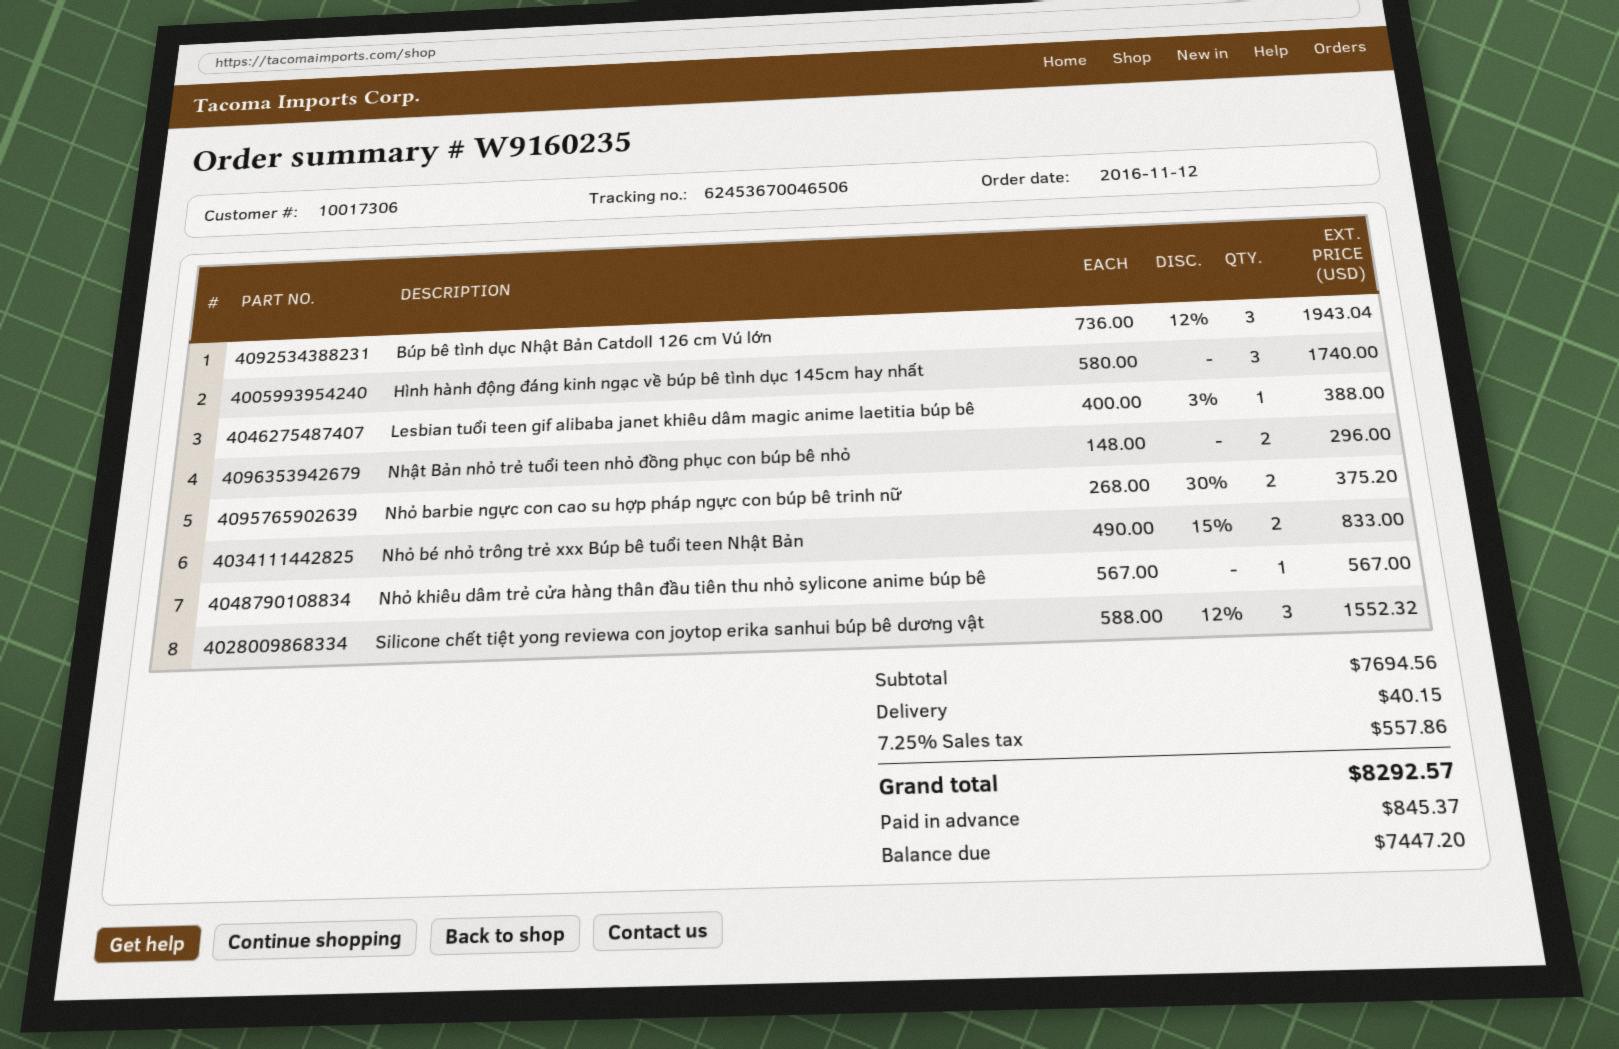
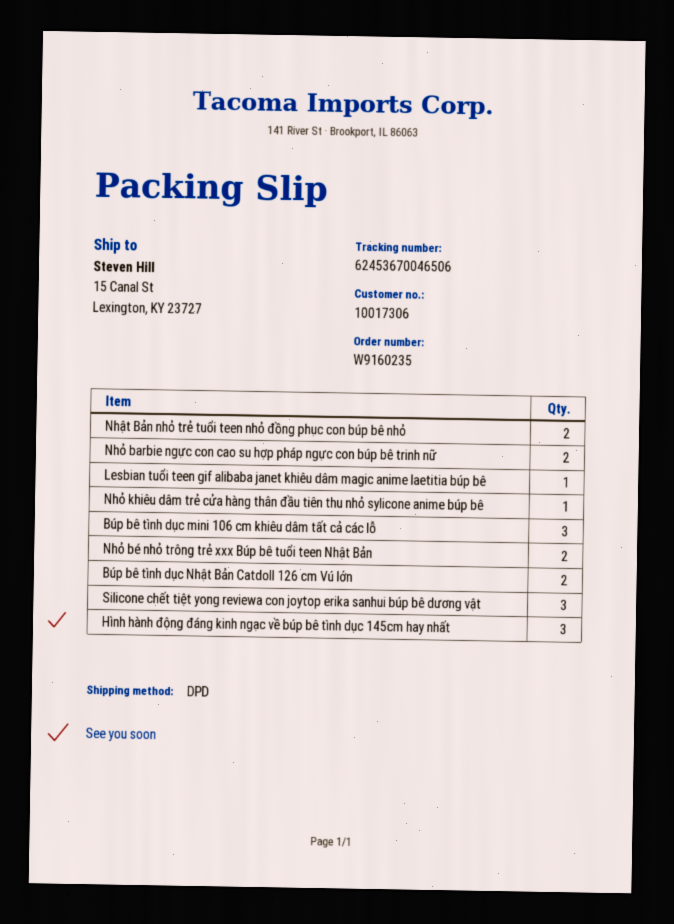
Búp bê tình dục Nhật Bản Catdoll 126 cm Vú lớn: 3 -> 2
Búp bê tình dục mini 106 cm khiêu dâm tất cả các lỗ: none -> 3

